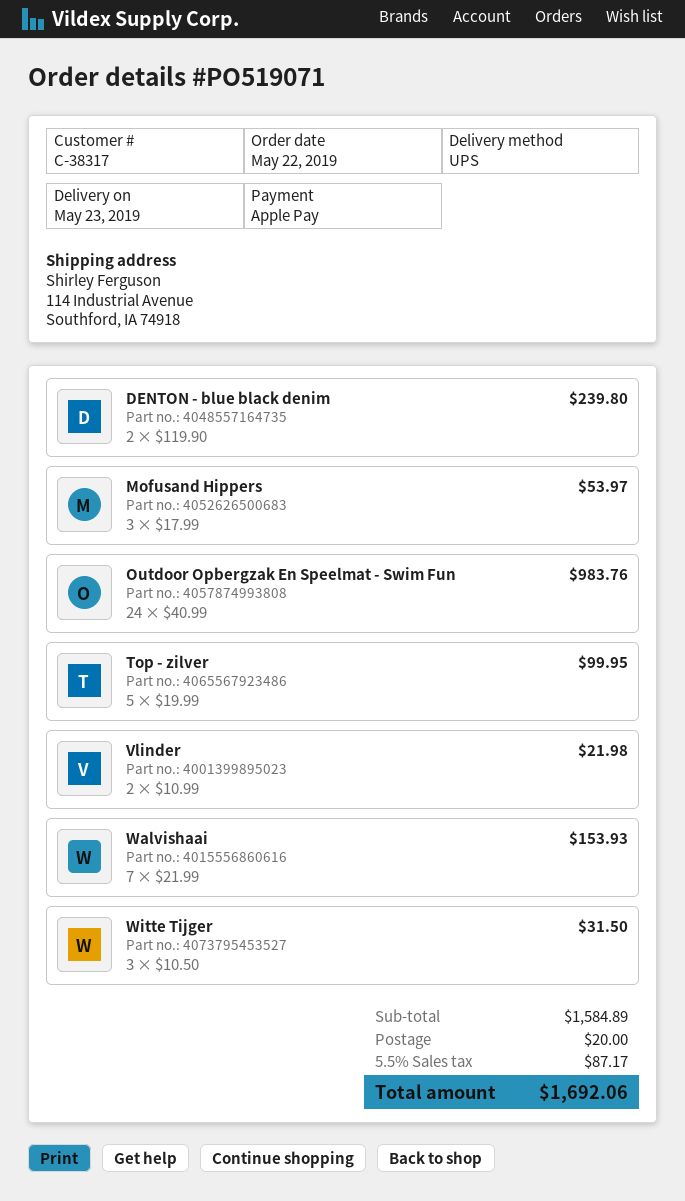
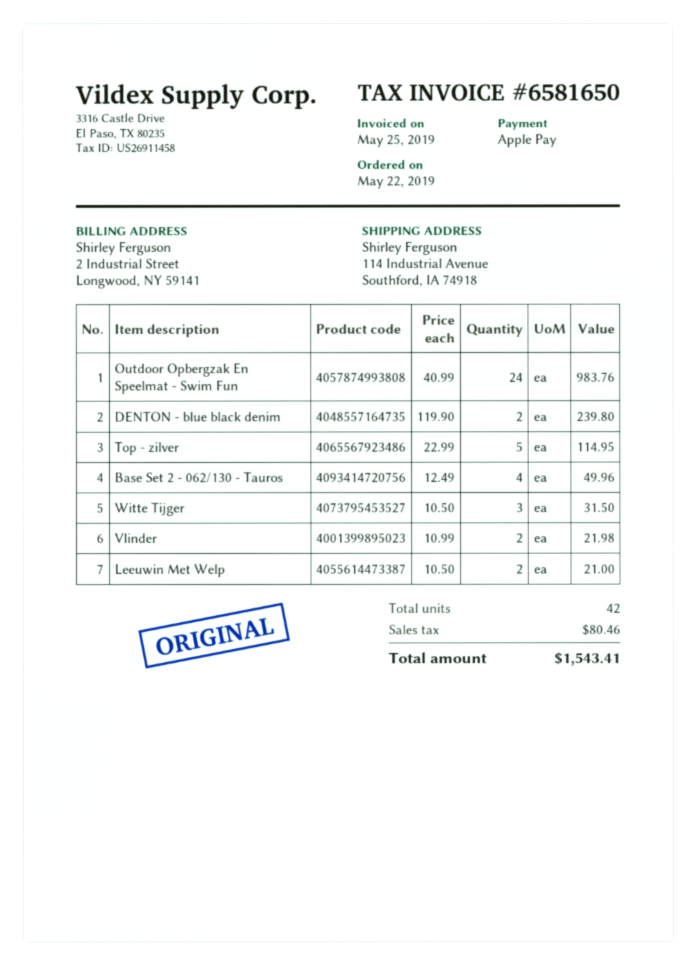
Mofusand Hippers: 3 x 17.99 = 53.97 -> none
Top - zilver: 5 x 19.99 = 99.95 -> 5 x 22.99 = 114.95
Walvishaai: 7 x 21.99 = 153.93 -> none
Base Set 2 - 062/130 - Tauros: none -> 4 x 12.49 = 49.96
Leeuwin Met Welp: none -> 2 x 10.50 = 21.00
shipping: 20.00 -> none
tax: 87.17 -> 80.46
total: 1692.06 -> 1543.41

